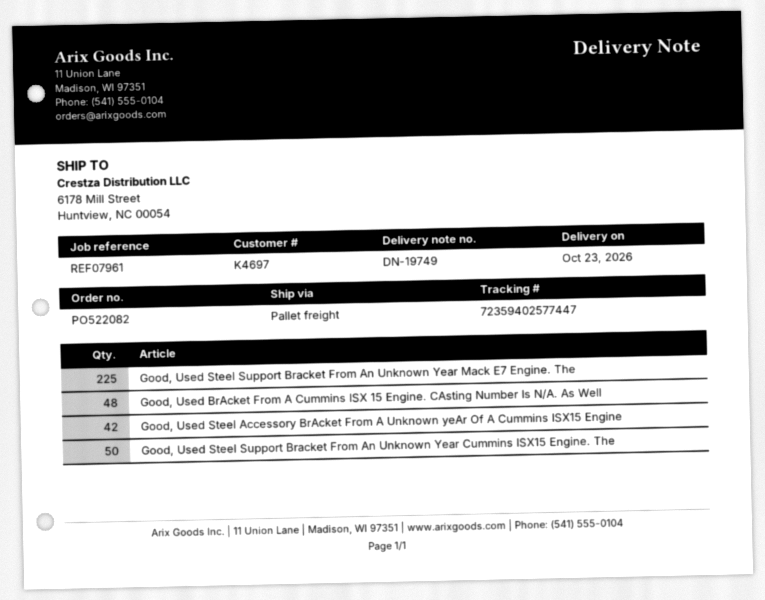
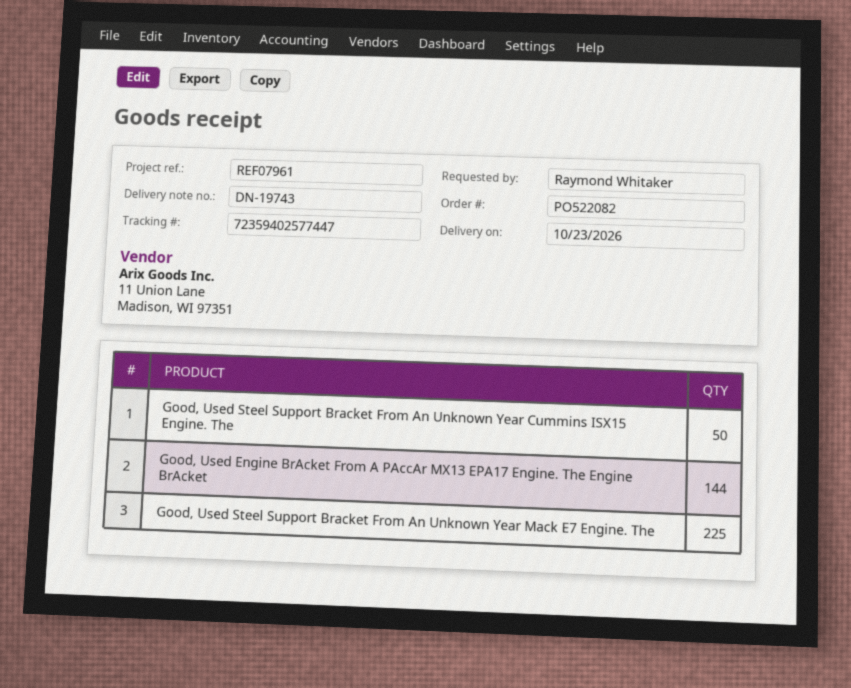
delivery note number: DN-19749 -> DN-19743
Good, Used BrAcket From A Cummins ISX 15 Engine. CAsting Number Is N/A. As Well: 48 -> none
Good, Used Steel Accessory BrAcket From A Unknown yeAr Of A Cummins ISX15 Engine: 42 -> none
Good, Used Engine BrAcket From A PAccAr MX13 EPA17 Engine. The Engine BrAcket: none -> 144

